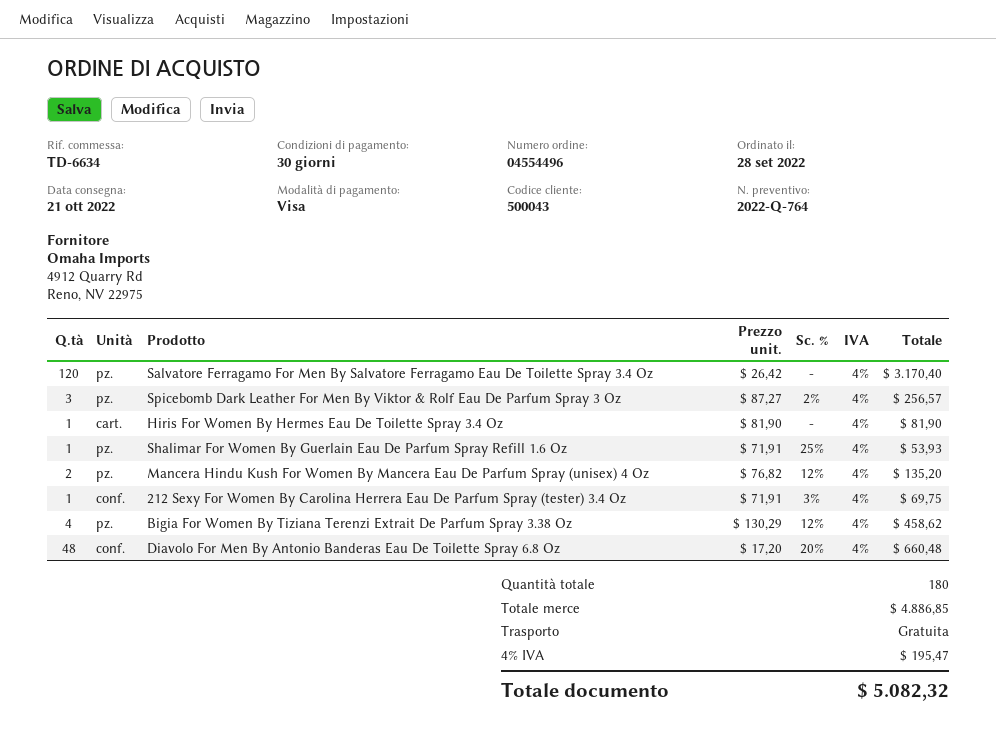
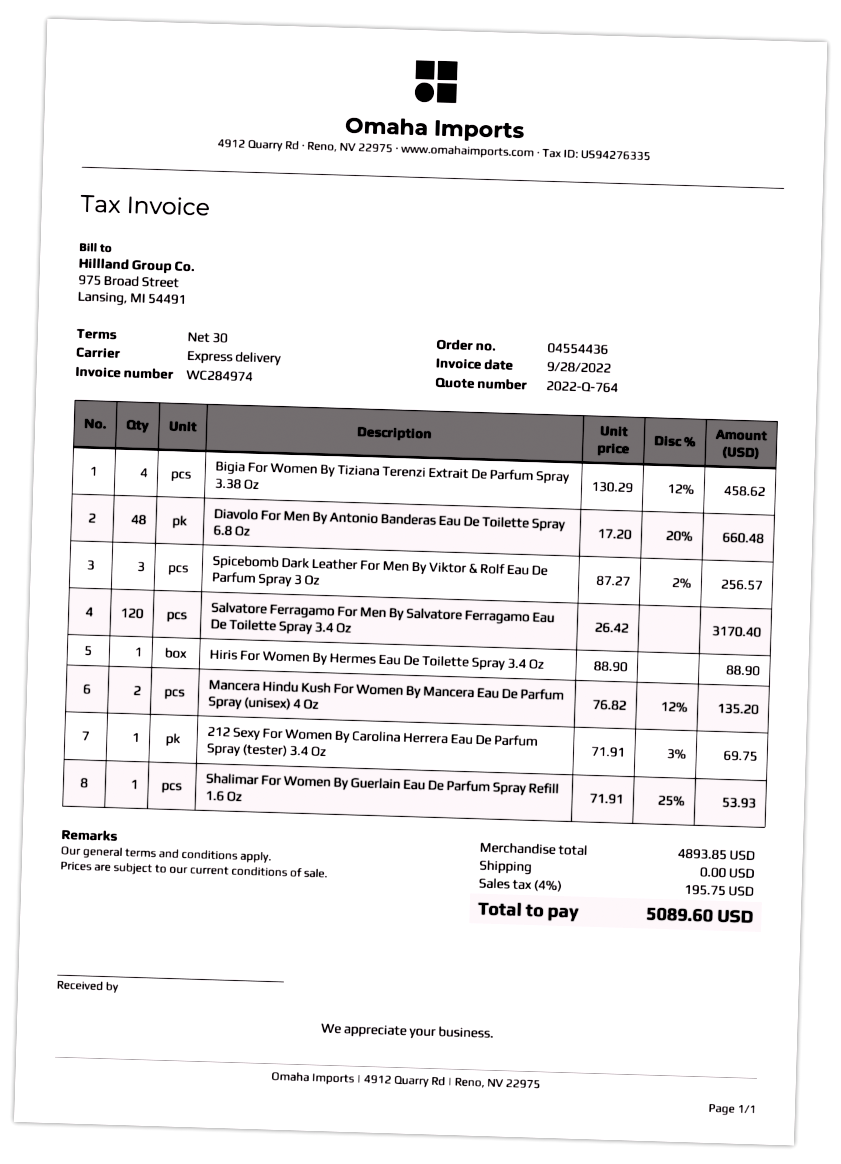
order number: 04554496 -> 04554436
Hiris For Women By Hermes Eau De Toilette Spray 3.4 Oz: 1 x 81.90 = 81.90 -> 1 x 88.90 = 88.90
subtotal: 4886.85 -> 4893.85
tax: 4% = 195.47 -> 4% = 195.75
total: 5082.32 -> 5089.60

